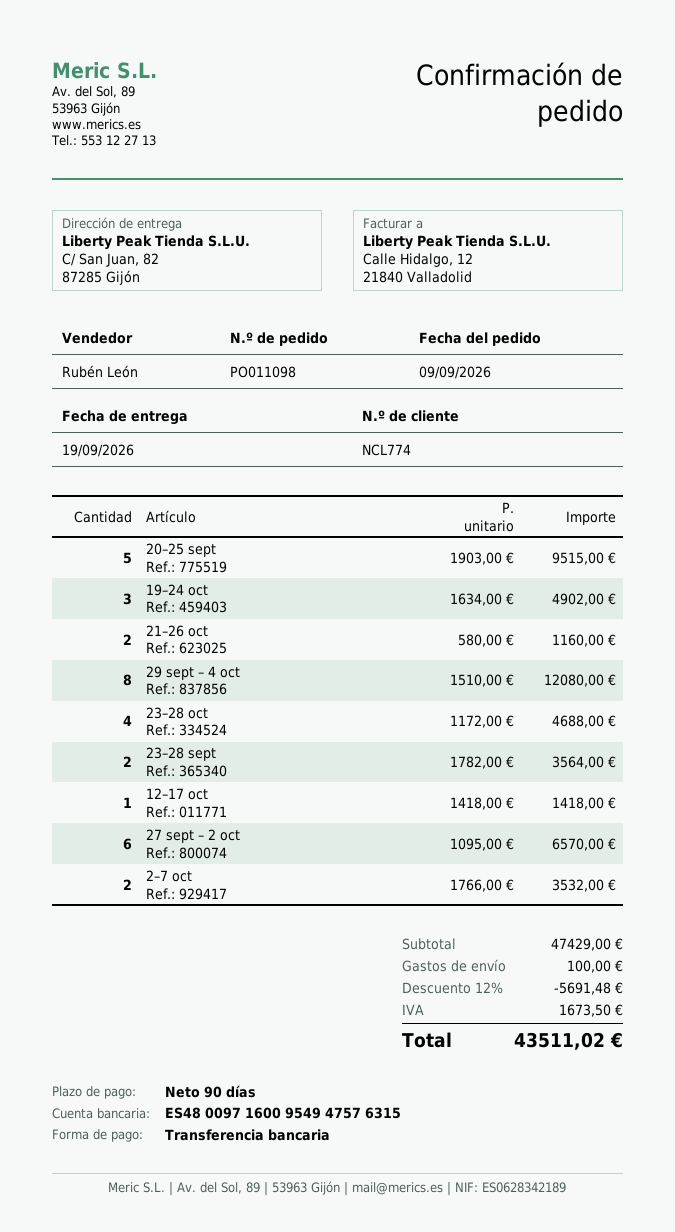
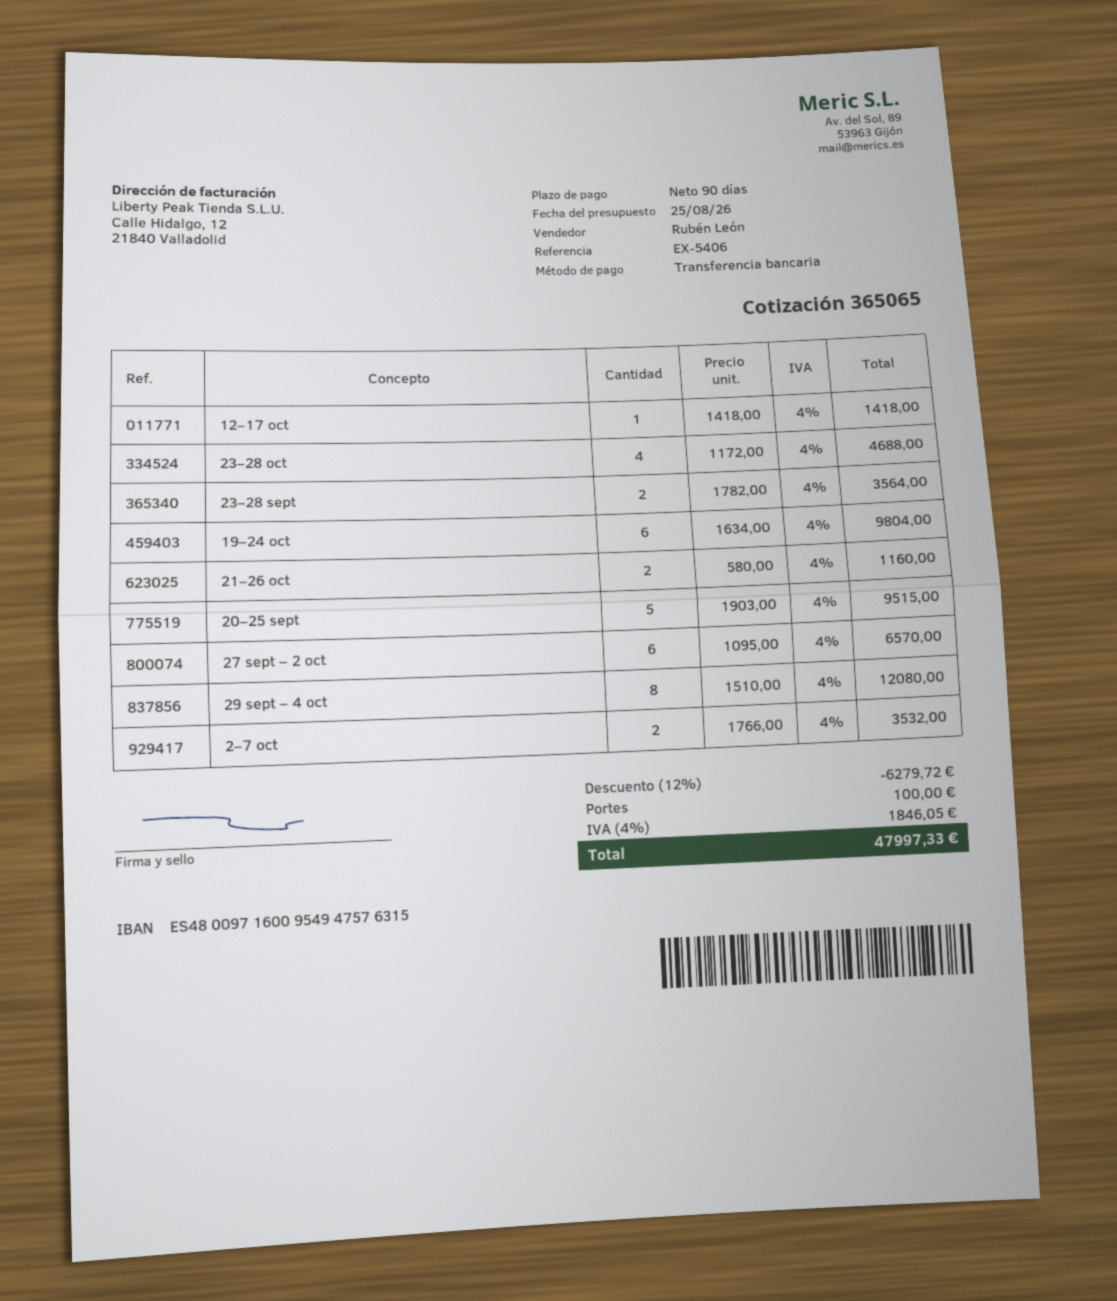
19–24 oct: 3 x 1634.00 = 4902.00 -> 6 x 1634.00 = 9804.00
discount: 12% = 5691.48 -> 12% = 6279.72
tax: 1673.50 -> 1846.05
total: 43511.02 -> 47997.33

